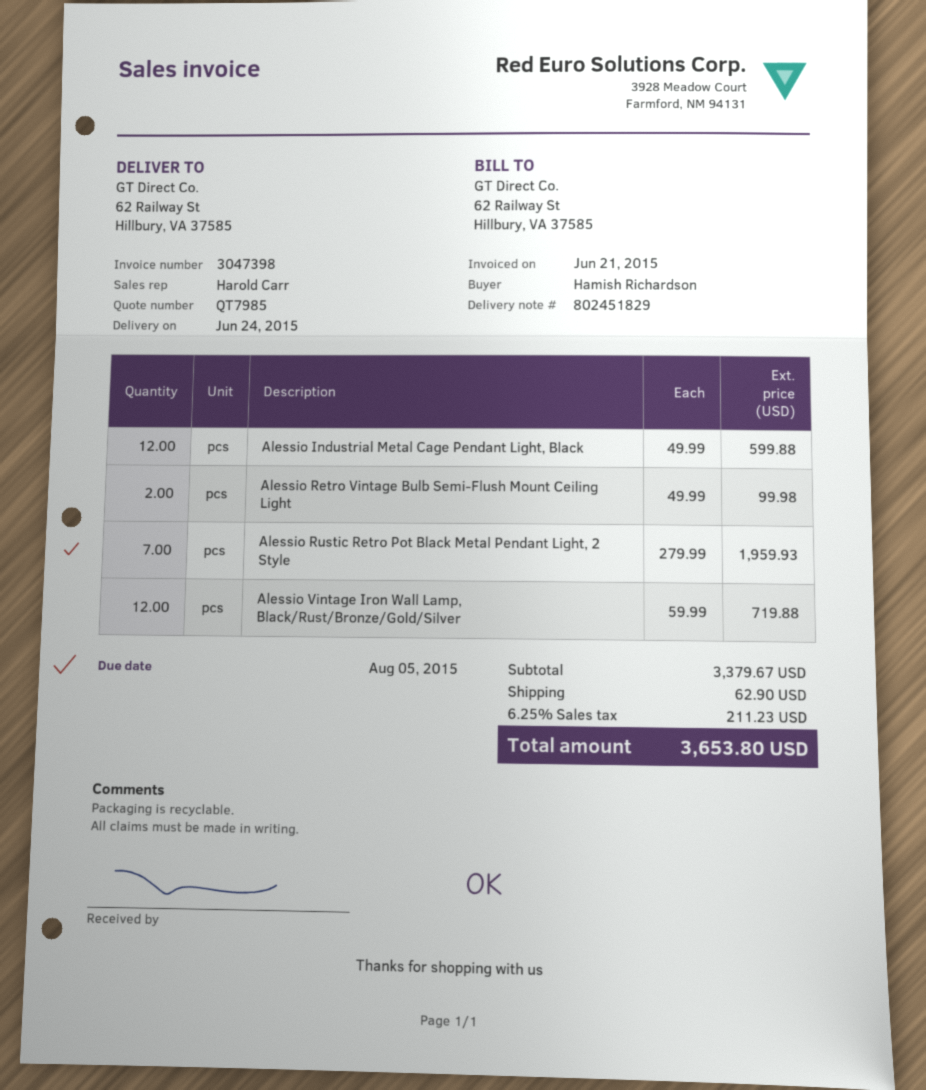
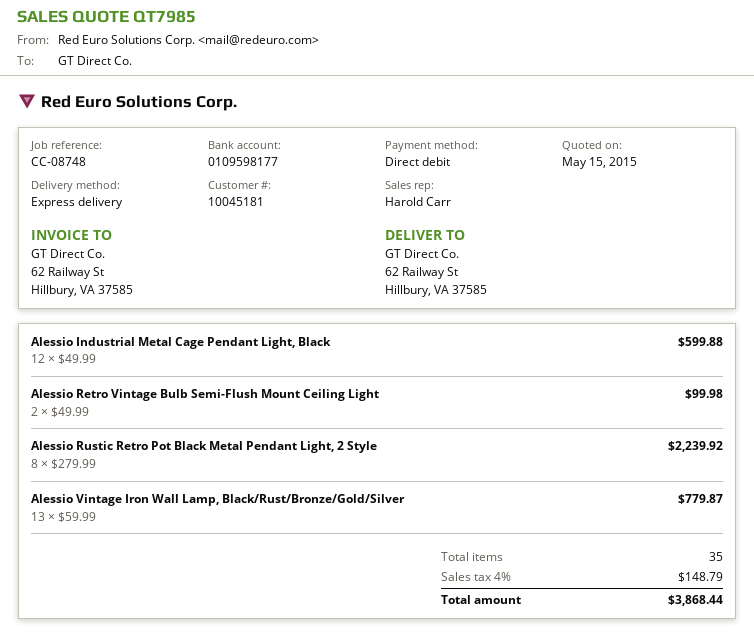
Alessio Rustic Retro Pot Black Metal Pendant Light, 2 Style: 7 x 279.99 = 1959.93 -> 8 x 279.99 = 2239.92
Alessio Vintage Iron Wall Lamp, Black/Rust/Bronze/Gold/Silver: 12 x 59.99 = 719.88 -> 13 x 59.99 = 779.87
shipping: 62.90 -> none
tax: 6.25% = 211.23 -> 4% = 148.79
total: 3653.80 -> 3868.44

